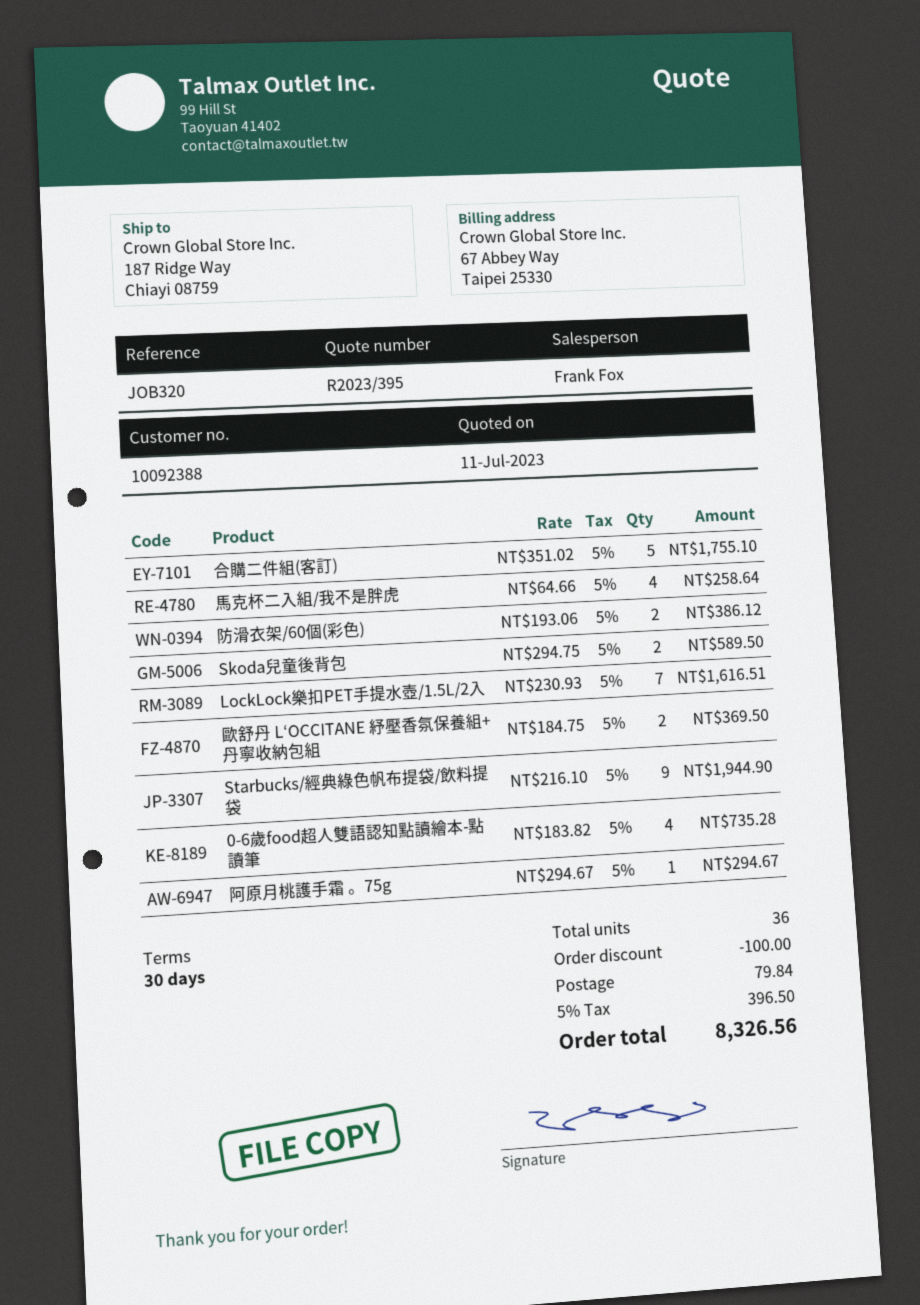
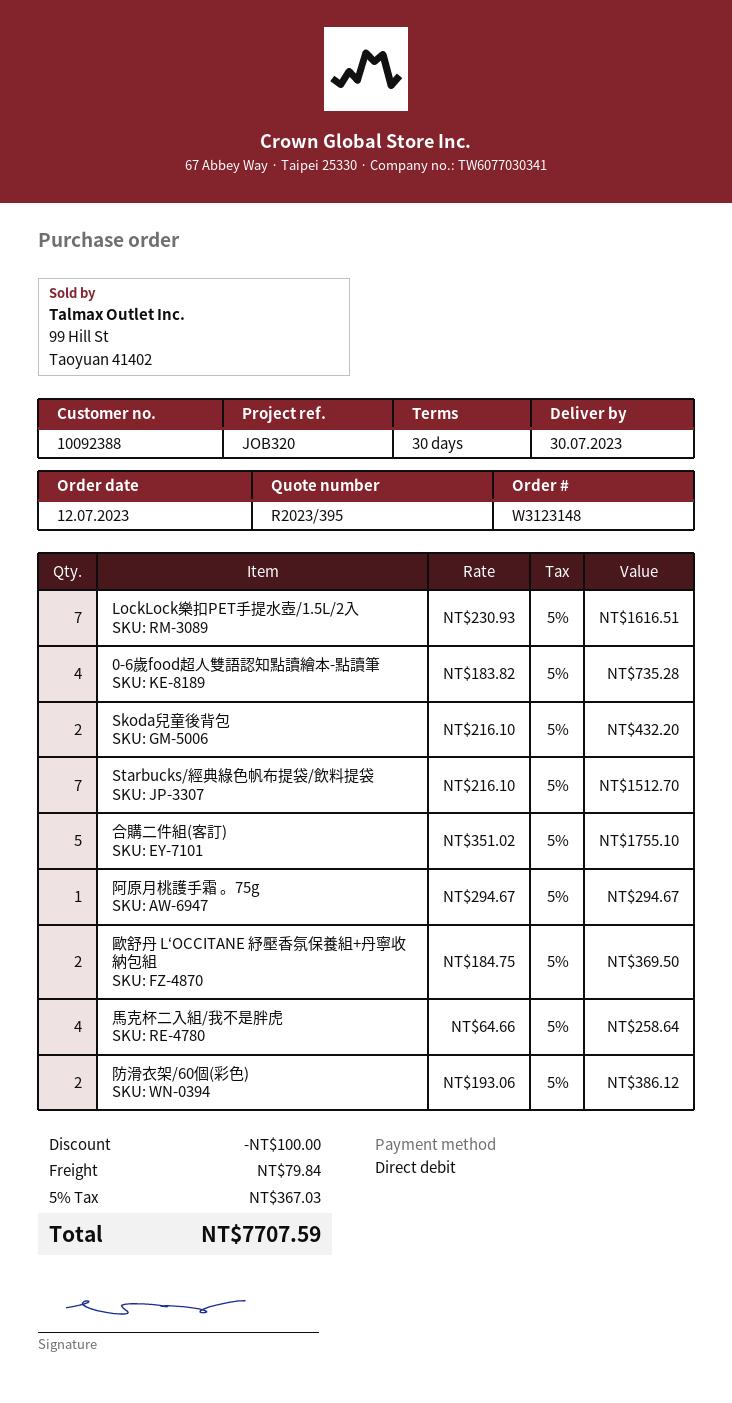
Skoda兒童後背包: 2 x 294.75 = 589.50 -> 2 x 216.10 = 432.20
Starbucks/經典綠色帆布提袋/飲料提袋: 9 x 216.10 = 1944.90 -> 7 x 216.10 = 1512.70
tax: 5% = 396.50 -> 5% = 367.03
total: 8326.56 -> 7707.59

